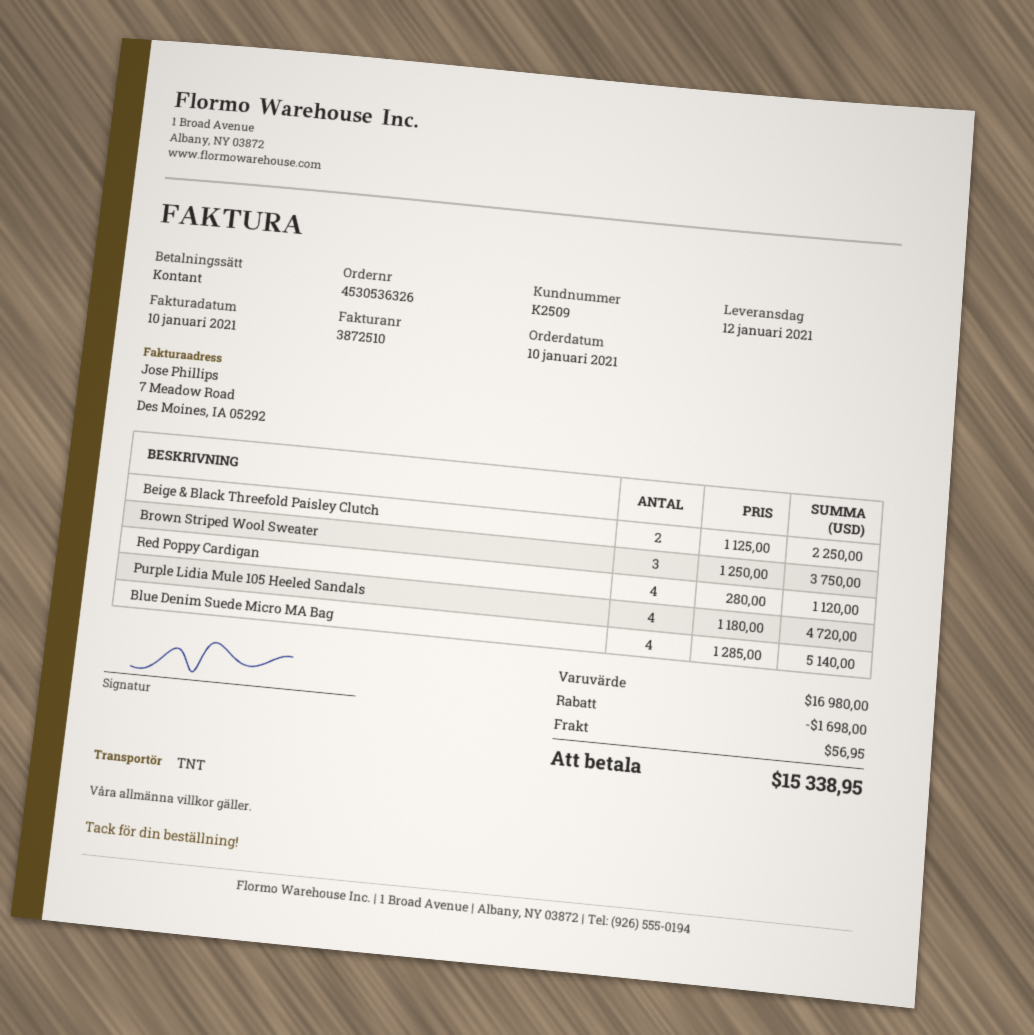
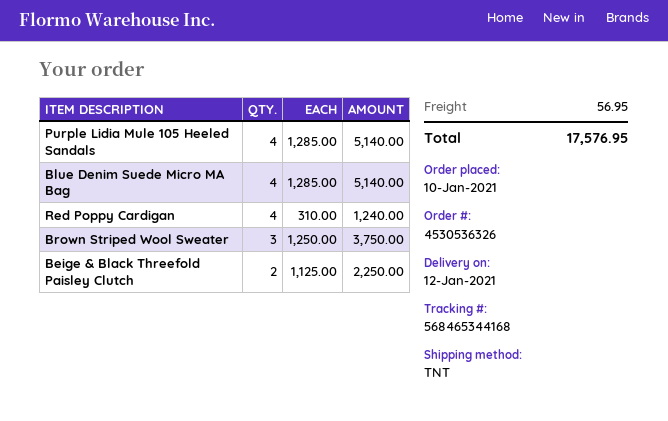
Red Poppy Cardigan: 4 x 280.00 = 1120.00 -> 4 x 310.00 = 1240.00
Purple Lidia Mule 105 Heeled Sandals: 4 x 1180.00 = 4720.00 -> 4 x 1285.00 = 5140.00
discount: 1698.00 -> none
total: 15338.95 -> 17576.95

